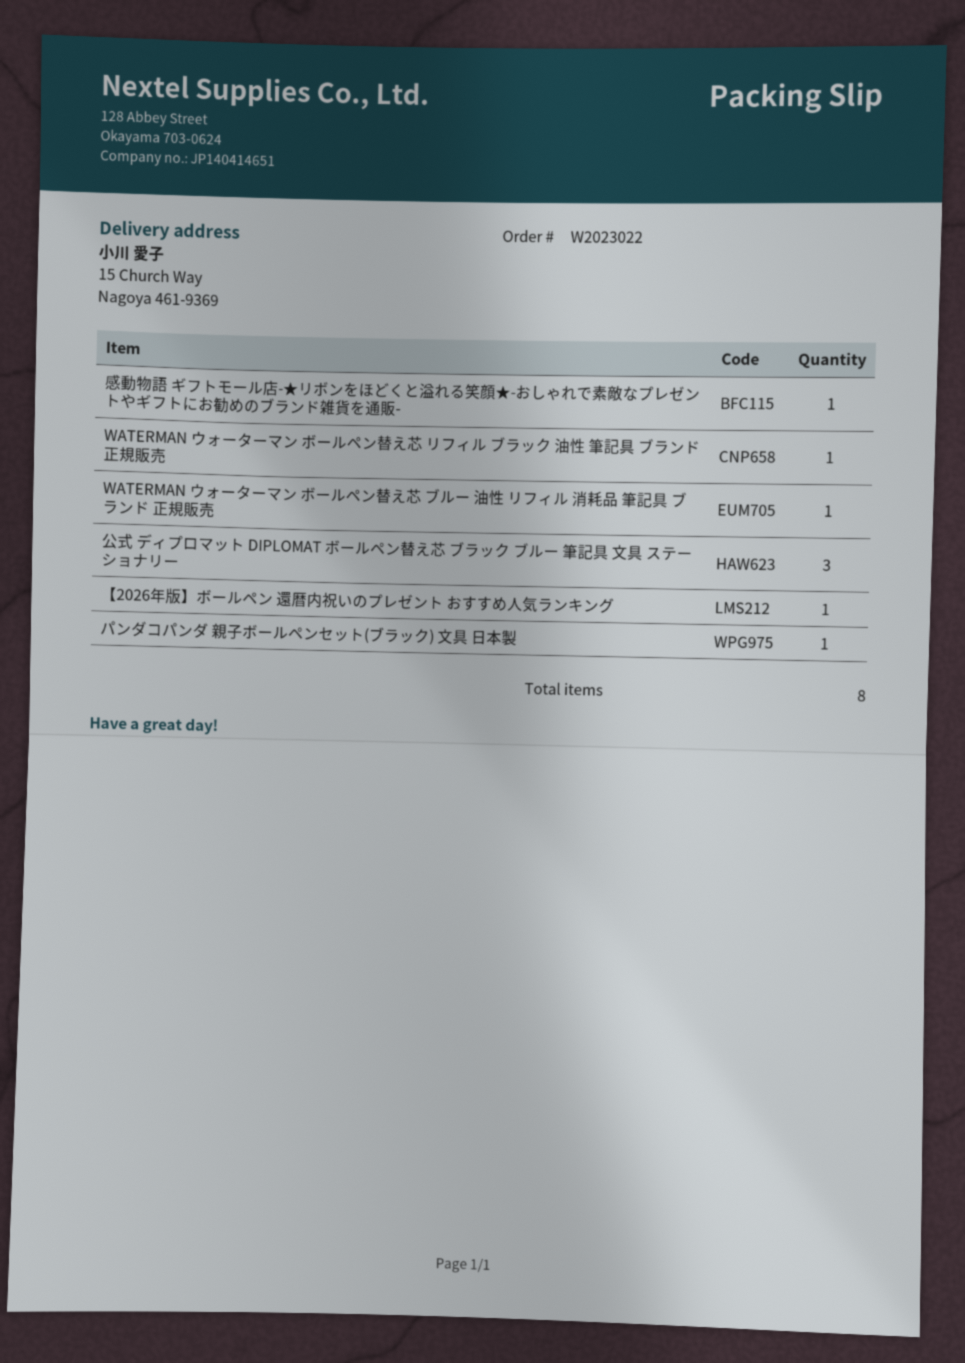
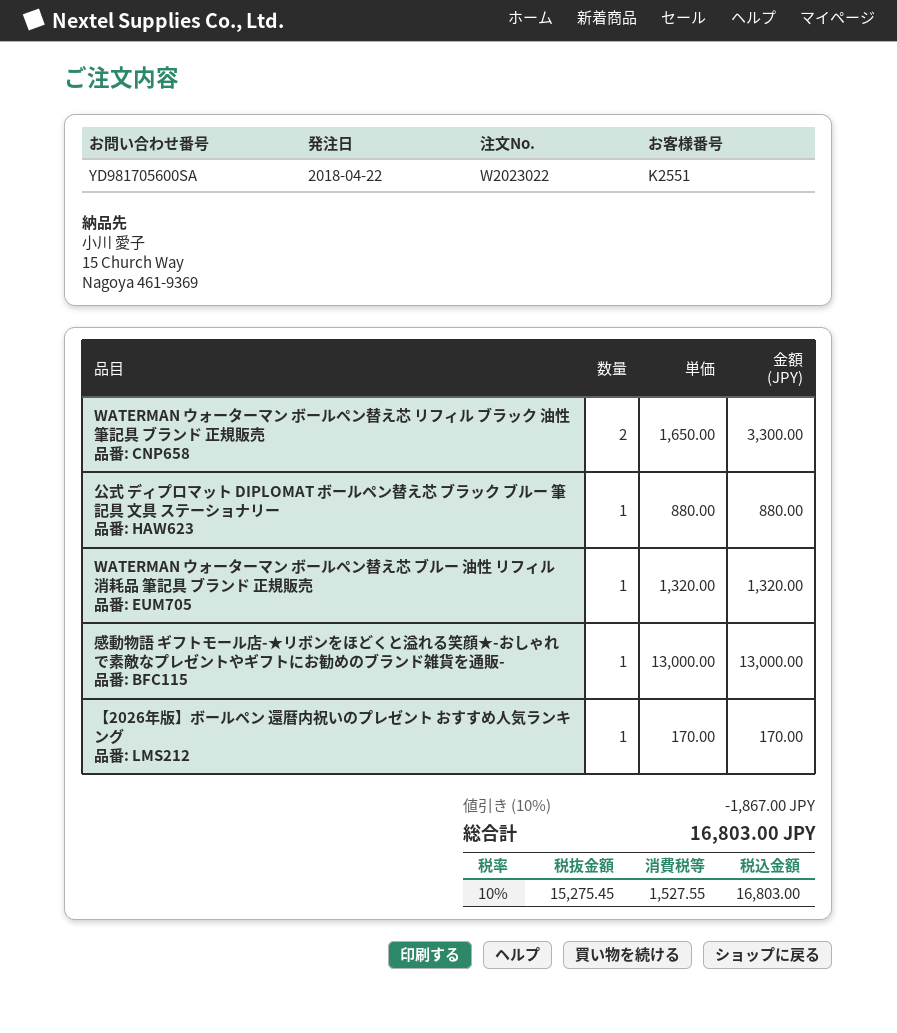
WATERMAN ウォーターマン ボールペン替え芯 リフィル ブラック 油性 筆記具 ブランド 正規販売: 1 -> 2
公式 ディプロマット DIPLOMAT ボールペン替え芯 ブラック ブルー 筆記具 文具 ステーショナリー: 3 -> 1
パンダコパンダ 親子ボールペンセット(ブラック) 文具 日本製: 1 -> none

